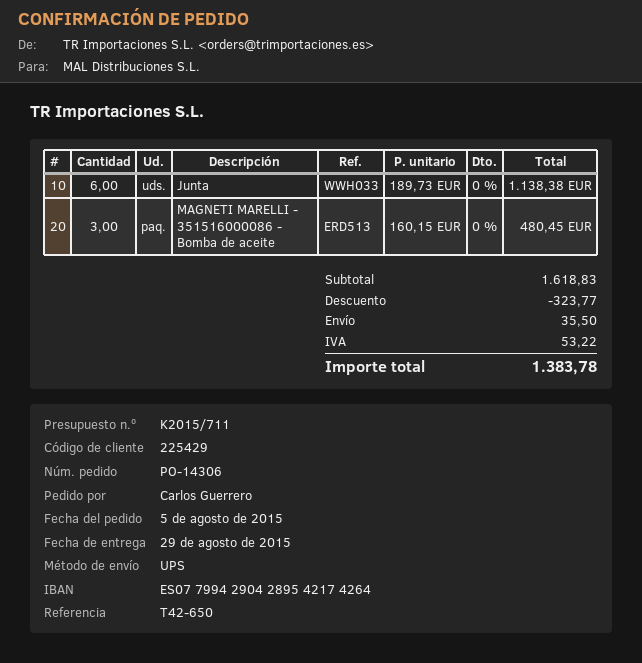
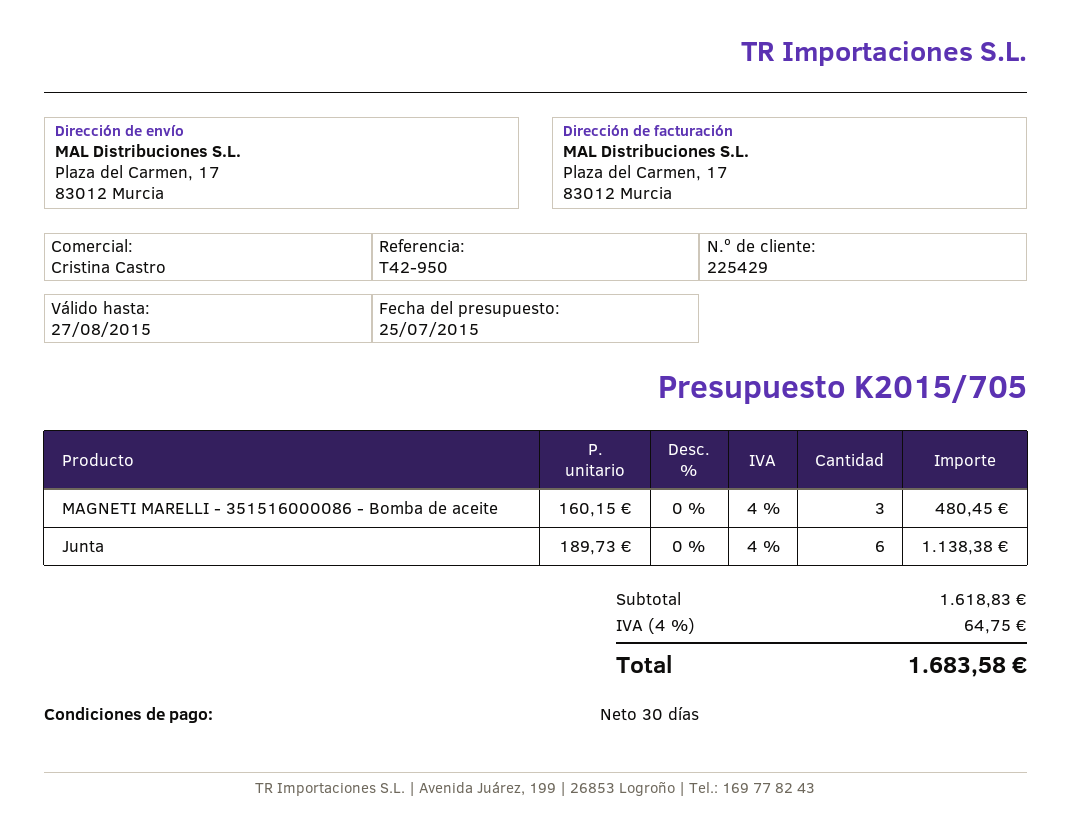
quote number: K2015/711 -> K2015/705
reference: T42-650 -> T42-950
discount: 323.77 -> none
shipping: 35.50 -> none
tax: 53.22 -> 64.75
total: 1383.78 -> 1683.58

